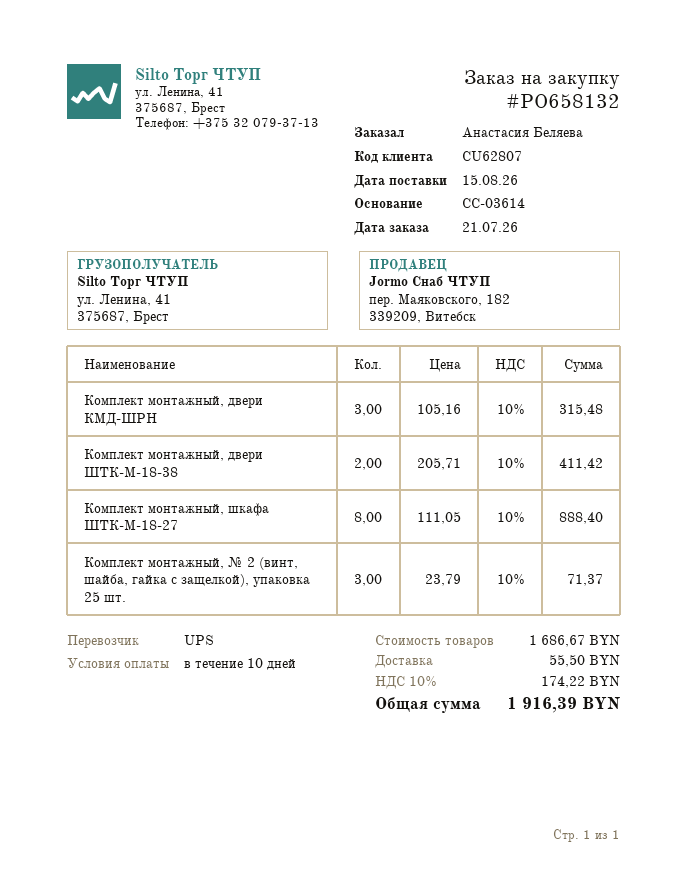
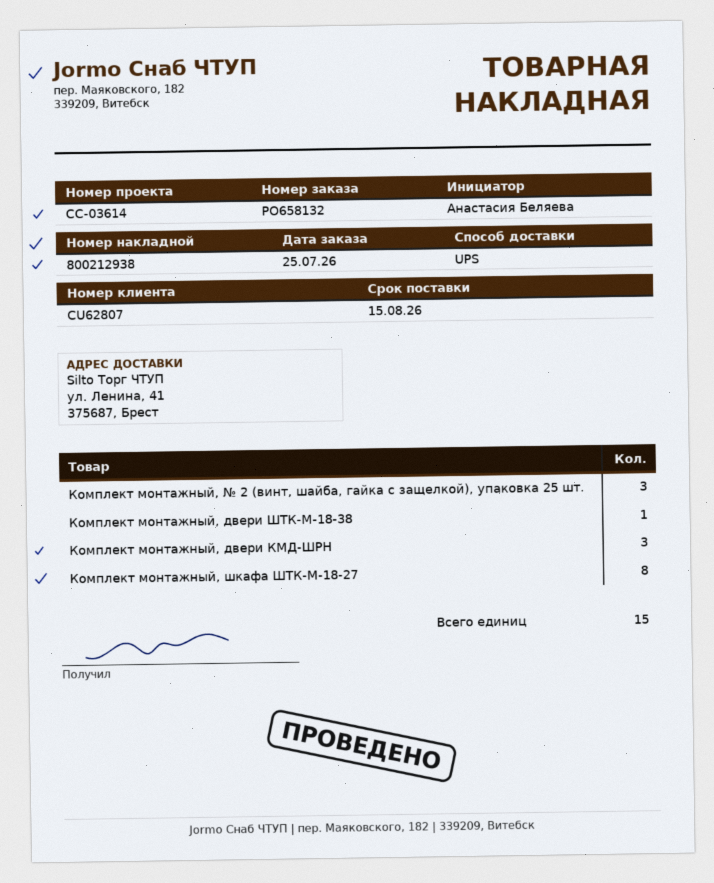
order date: 2026-07-21 -> 2026-07-25
Комплект монтажный, двери ШТК-М-18-38: 2 -> 1

